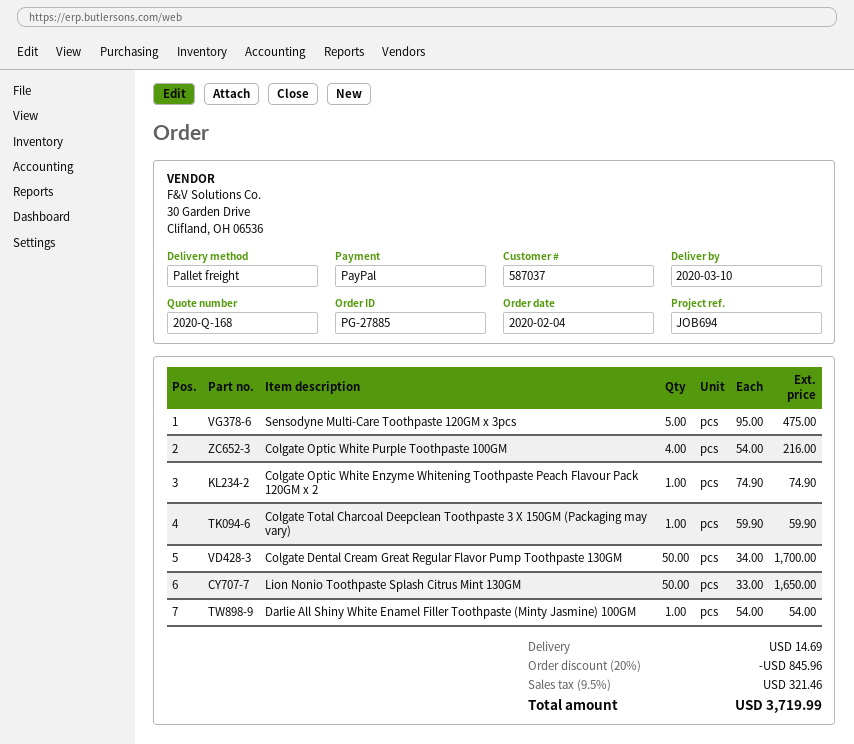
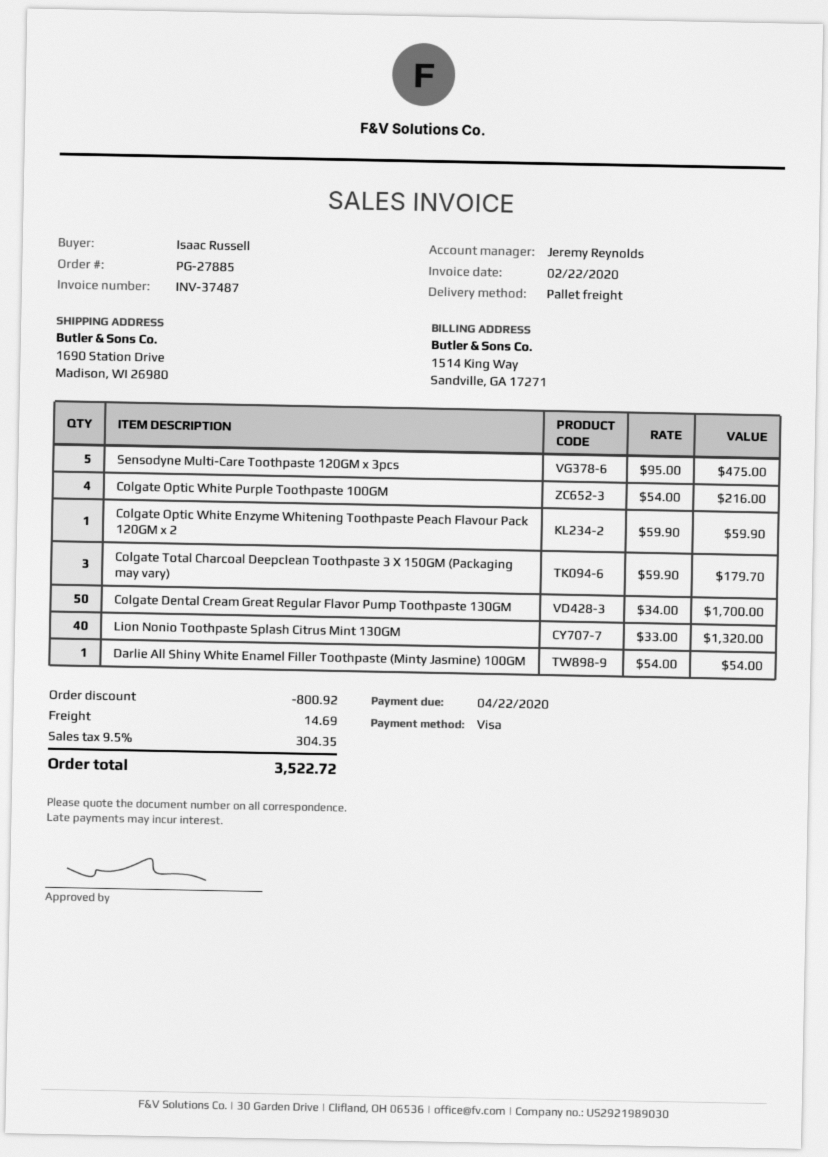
payment method: PayPal -> Visa
Colgate Optic White Enzyme Whitening Toothpaste Peach Flavour Pack 120GM x 2: 1 x 74.90 = 74.90 -> 1 x 59.90 = 59.90
Colgate Total Charcoal Deepclean Toothpaste 3 X 150GM (Packaging may vary): 1 x 59.90 = 59.90 -> 3 x 59.90 = 179.70
Lion Nonio Toothpaste Splash Citrus Mint 130GM: 50 x 33.00 = 1650.00 -> 40 x 33.00 = 1320.00
discount: 845.96 -> 800.92
tax: 9.5% = 321.46 -> 9.5% = 304.35
total: 3719.99 -> 3522.72

